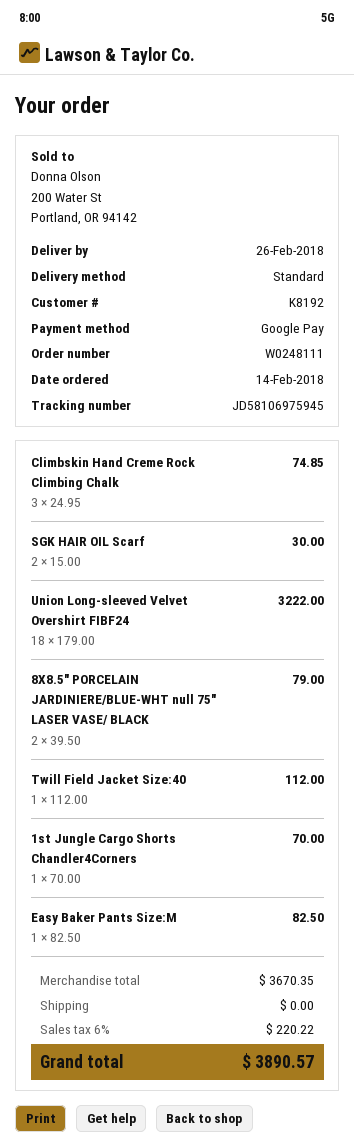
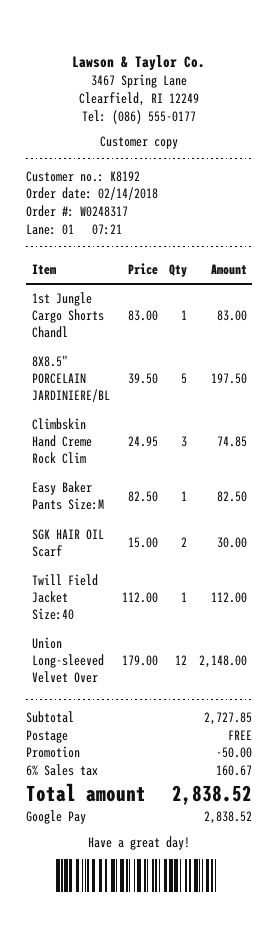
order number: W0248111 -> W0248317
Union Long-sleeved Velvet Overshirt FIBF24: 18 x 179.00 = 3222.00 -> 12 x 179.00 = 2148.00
8X8.5" PORCELAIN JARDINIERE/BLUE-WHT null 75" LASER VASE/ BLACK: 2 x 39.50 = 79.00 -> 5 x 39.50 = 197.50
1st Jungle Cargo Shorts Chandler4Corners: 1 x 70.00 = 70.00 -> 1 x 83.00 = 83.00
subtotal: 3670.35 -> 2727.85
discount: none -> 50.00
tax: 6% = 220.22 -> 6% = 160.67
total: 3890.57 -> 2838.52

